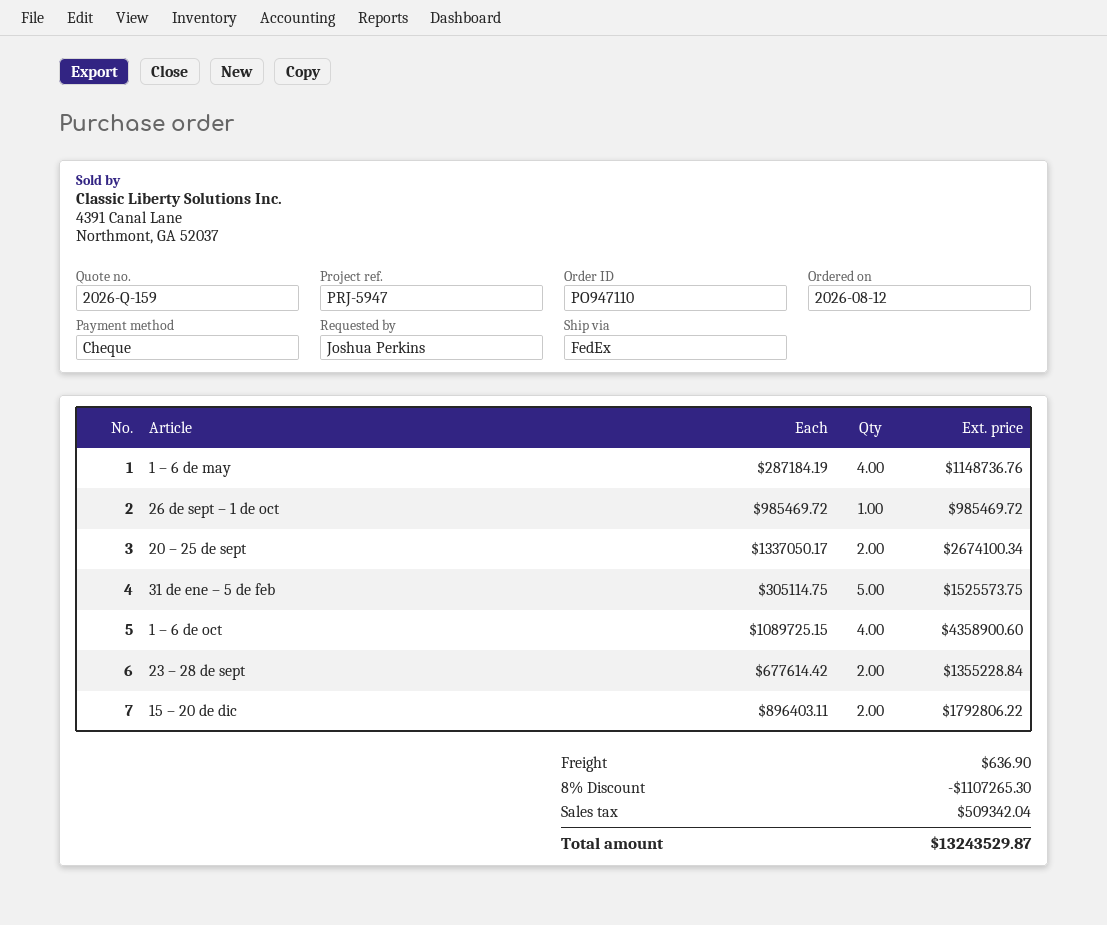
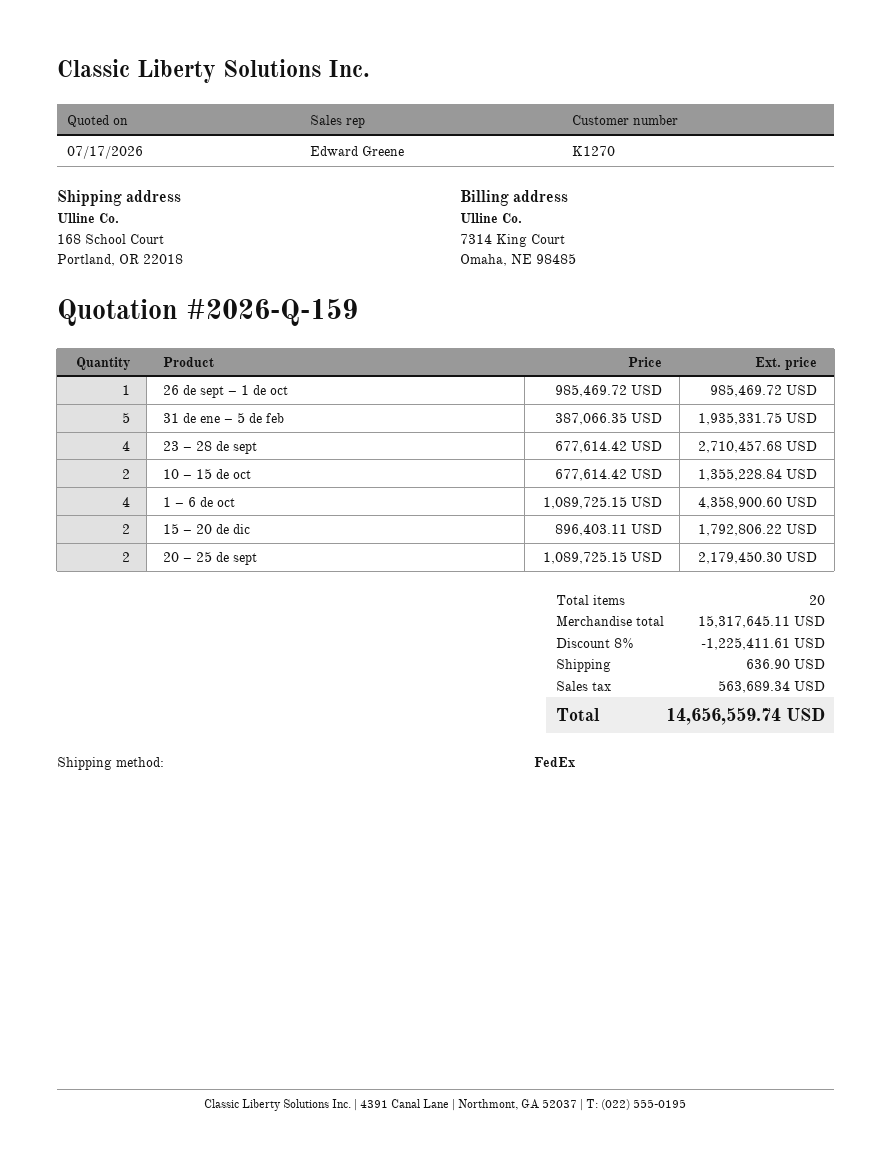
1 – 6 de may: 4 x 287184.19 = 1148736.76 -> none
20 – 25 de sept: 2 x 1337050.17 = 2674100.34 -> 2 x 1089725.15 = 2179450.30
31 de ene – 5 de feb: 5 x 305114.75 = 1525573.75 -> 5 x 387066.35 = 1935331.75
23 – 28 de sept: 2 x 677614.42 = 1355228.84 -> 4 x 677614.42 = 2710457.68
10 – 15 de oct: none -> 2 x 677614.42 = 1355228.84
discount: 8% = 1107265.30 -> 8% = 1225411.61
tax: 509342.04 -> 563689.34
total: 13243529.87 -> 14656559.74

